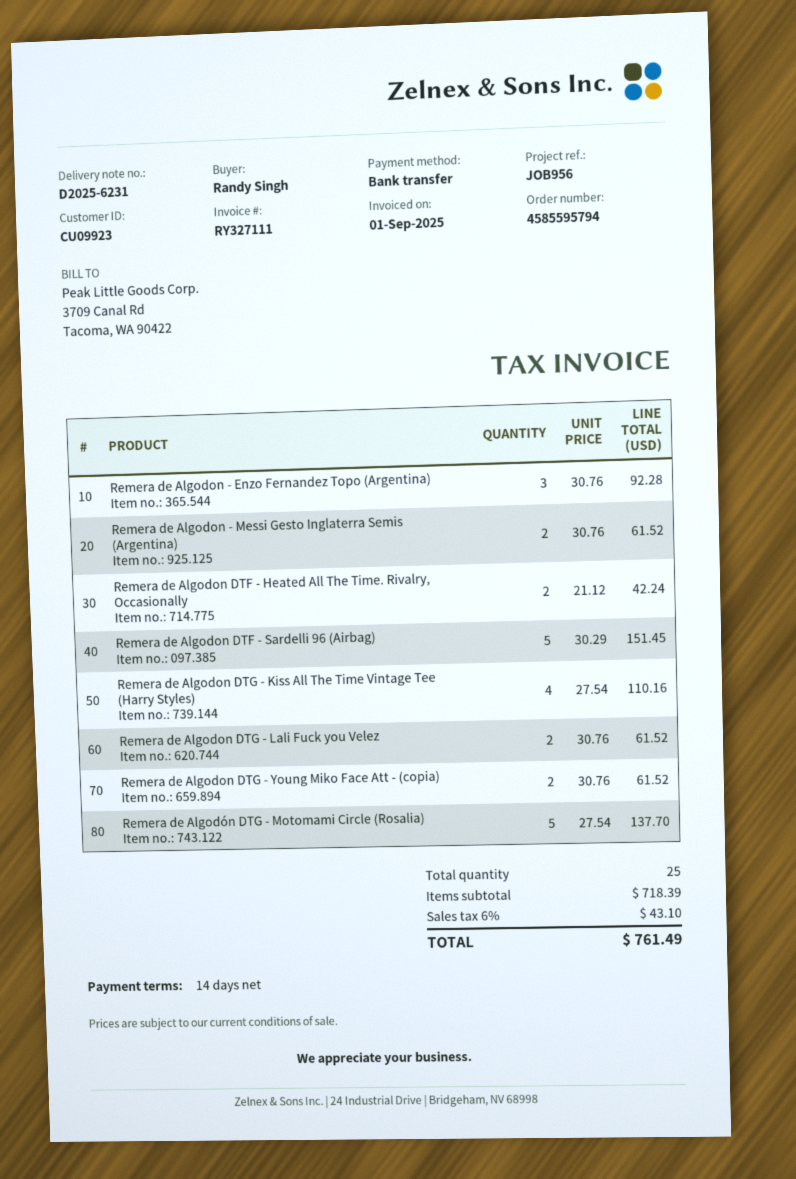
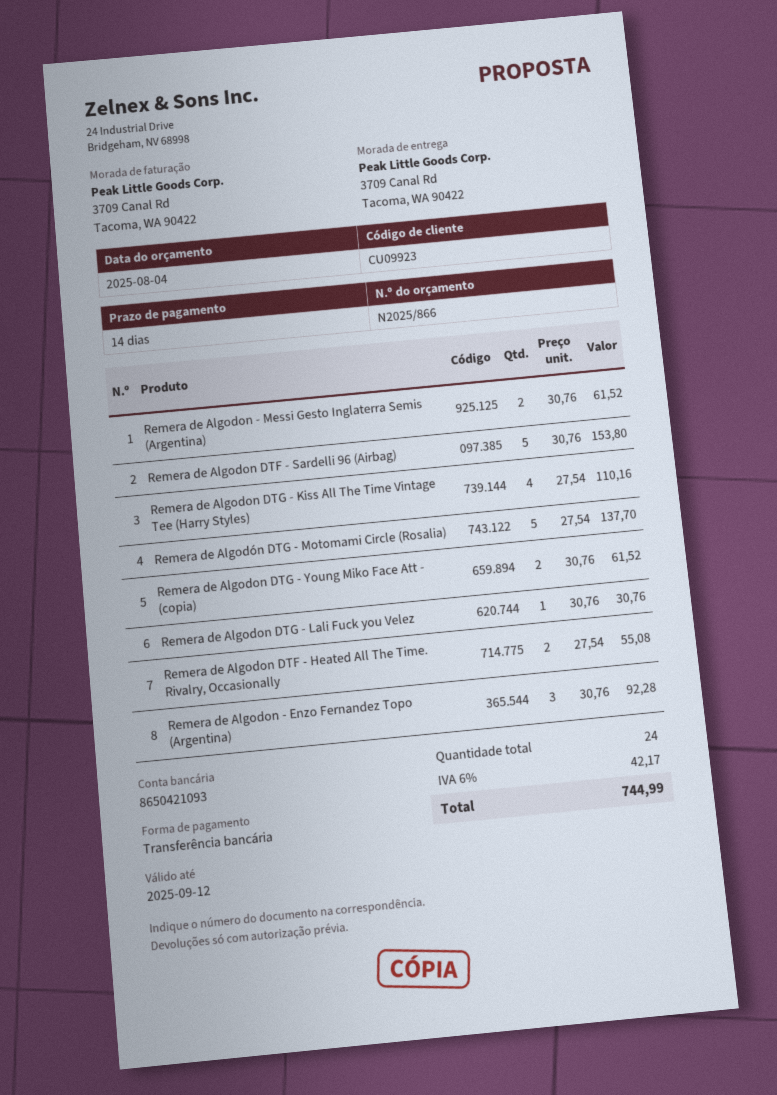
Remera de Algodon DTF - Heated All The Time. Rivalry, Occasionally: 2 x 21.12 = 42.24 -> 2 x 27.54 = 55.08
Remera de Algodon DTF - Sardelli 96 (Airbag): 5 x 30.29 = 151.45 -> 5 x 30.76 = 153.80
Remera de Algodon DTG - Lali Fuck you Velez: 2 x 30.76 = 61.52 -> 1 x 30.76 = 30.76
total quantity: 25 -> 24
tax: 6% = 43.10 -> 6% = 42.17
total: 761.49 -> 744.99

